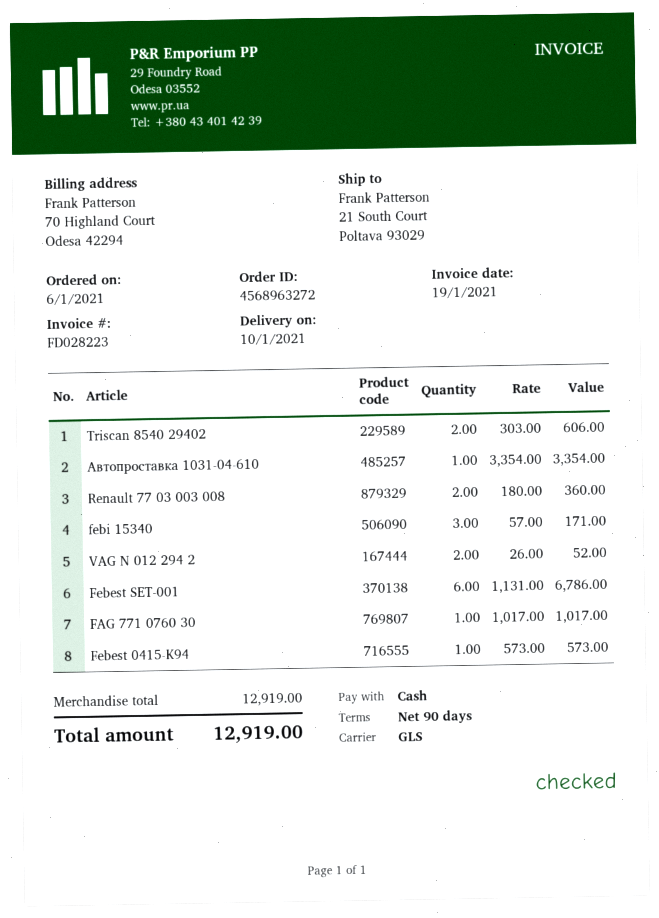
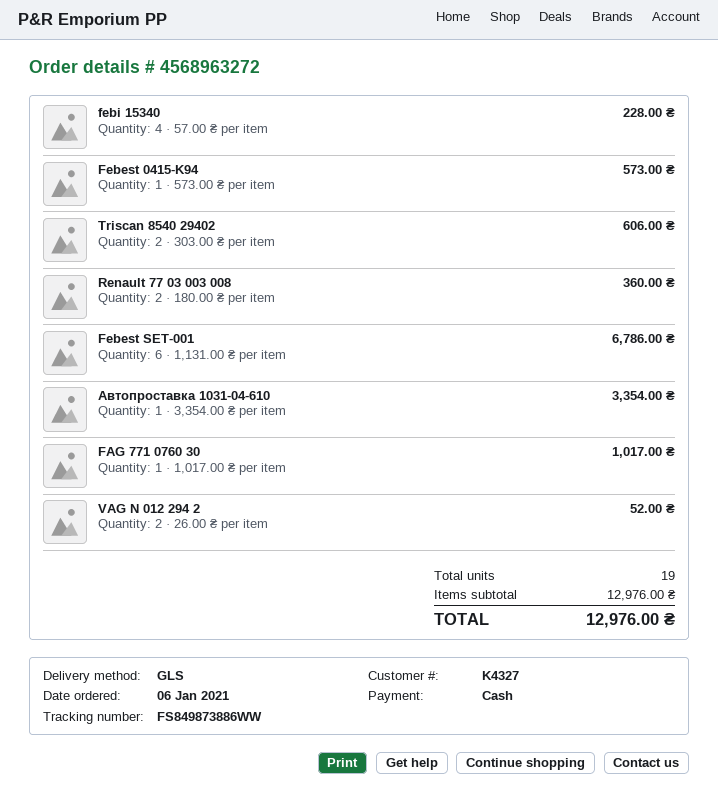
febi 15340: 3 x 57.00 = 171.00 -> 4 x 57.00 = 228.00
subtotal: 12919.00 -> 12976.00
total: 12919.00 -> 12976.00

